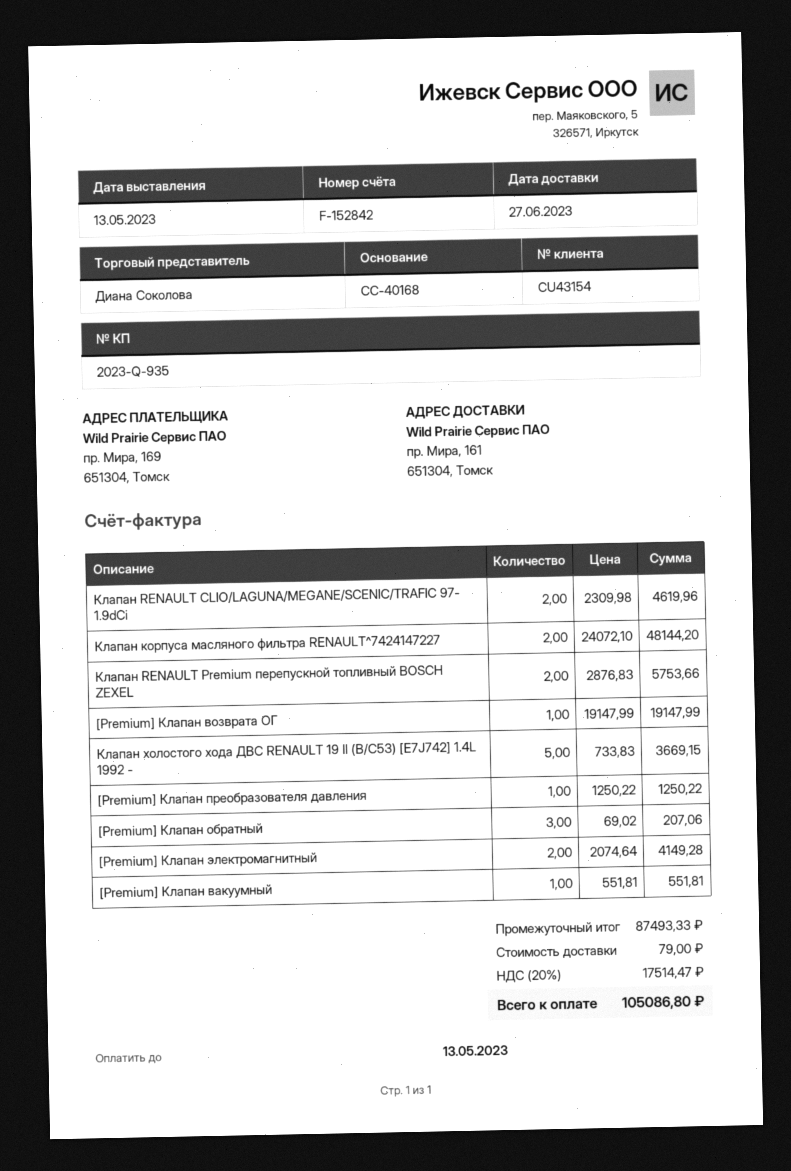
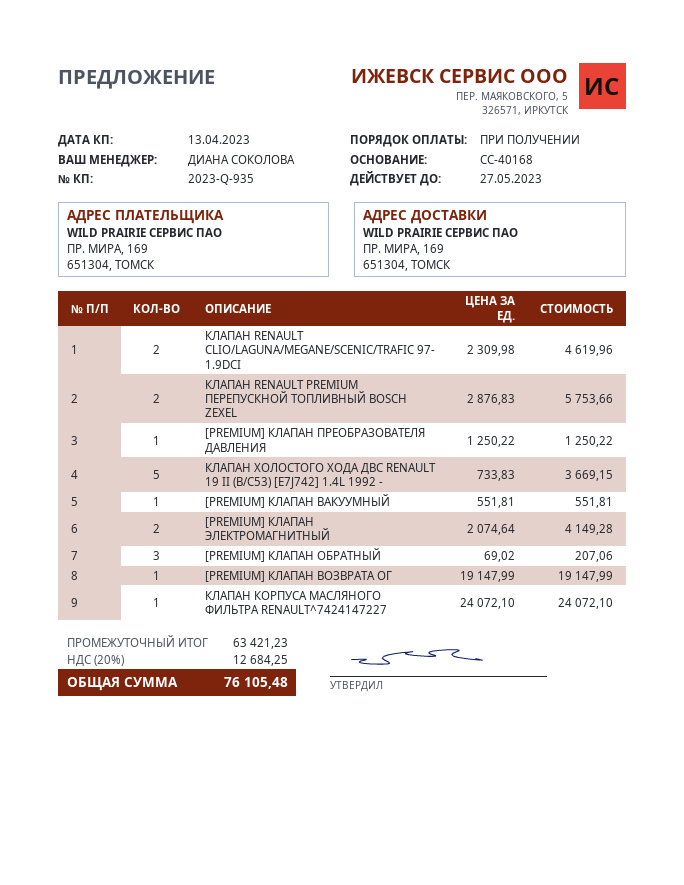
ship to: пр. Мира, 161, 651304, Томск -> ПР. МИРА, 169, 651304, ТОМСК
Клапан корпуса масляного фильтра RENAULT^7424147227: 2 x 24072.10 = 48144.20 -> 1 x 24072.10 = 24072.10
subtotal: 87493.33 -> 63421.23
shipping: 79.00 -> none
tax: 20% = 17514.47 -> 20% = 12684.25
total: 105086.80 -> 76105.48

